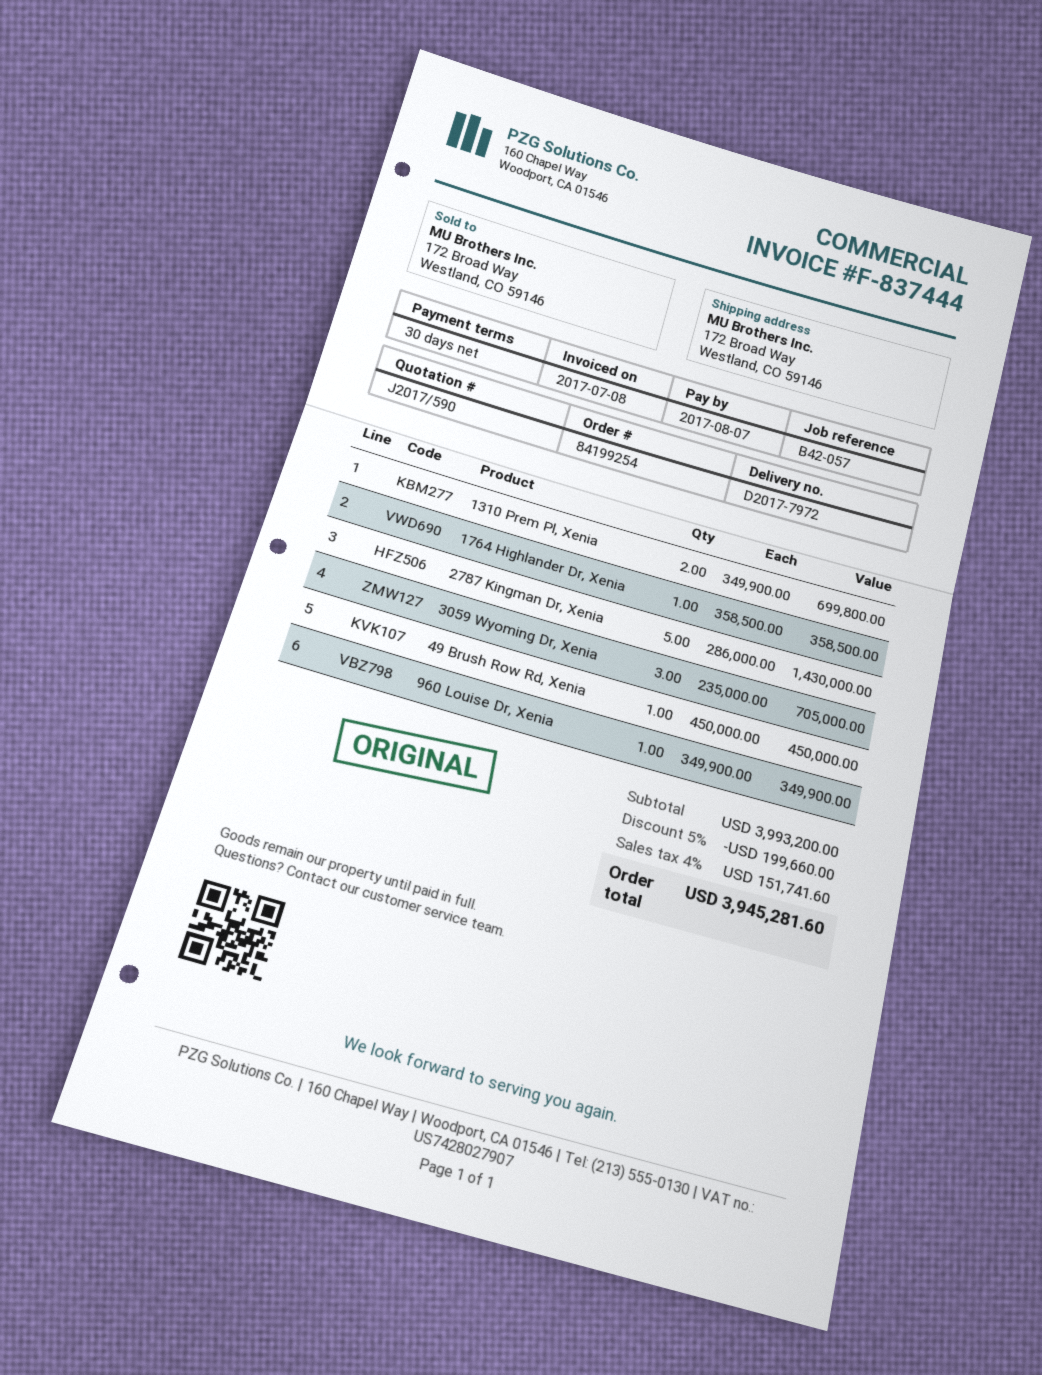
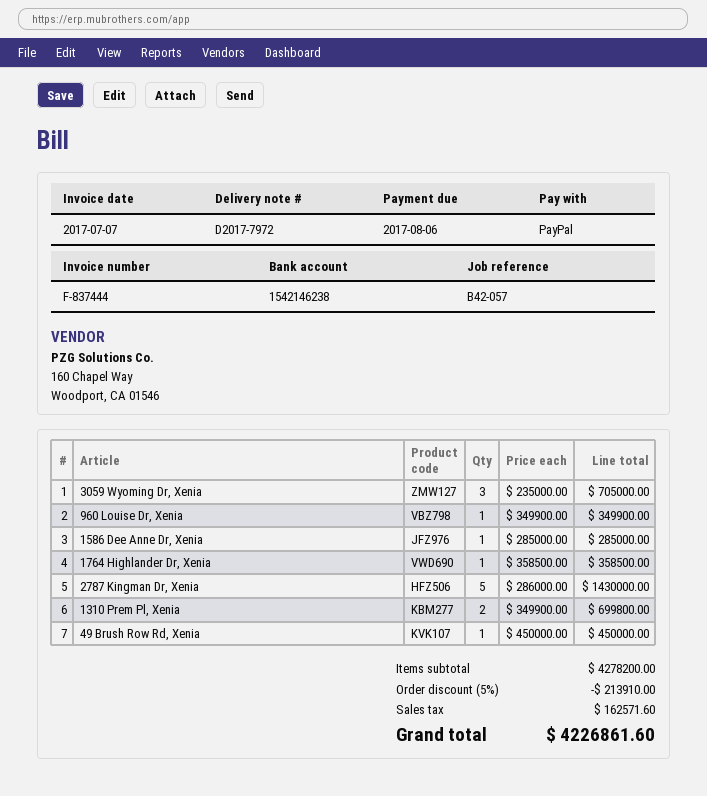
invoice date: 2017-07-08 -> 2017-07-07
due date: 2017-08-07 -> 2017-08-06
1586 Dee Anne Dr, Xenia: none -> 1 x 285000.00 = 285000.00
subtotal: 3993200.00 -> 4278200.00
discount: 5% = 199660.00 -> 5% = 213910.00
tax: 151741.60 -> 162571.60
total: 3945281.60 -> 4226861.60

